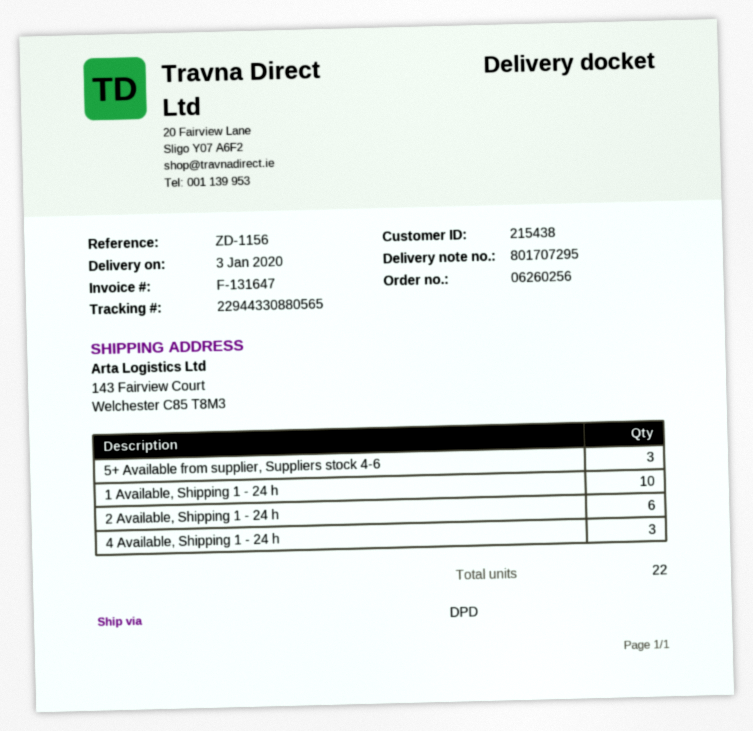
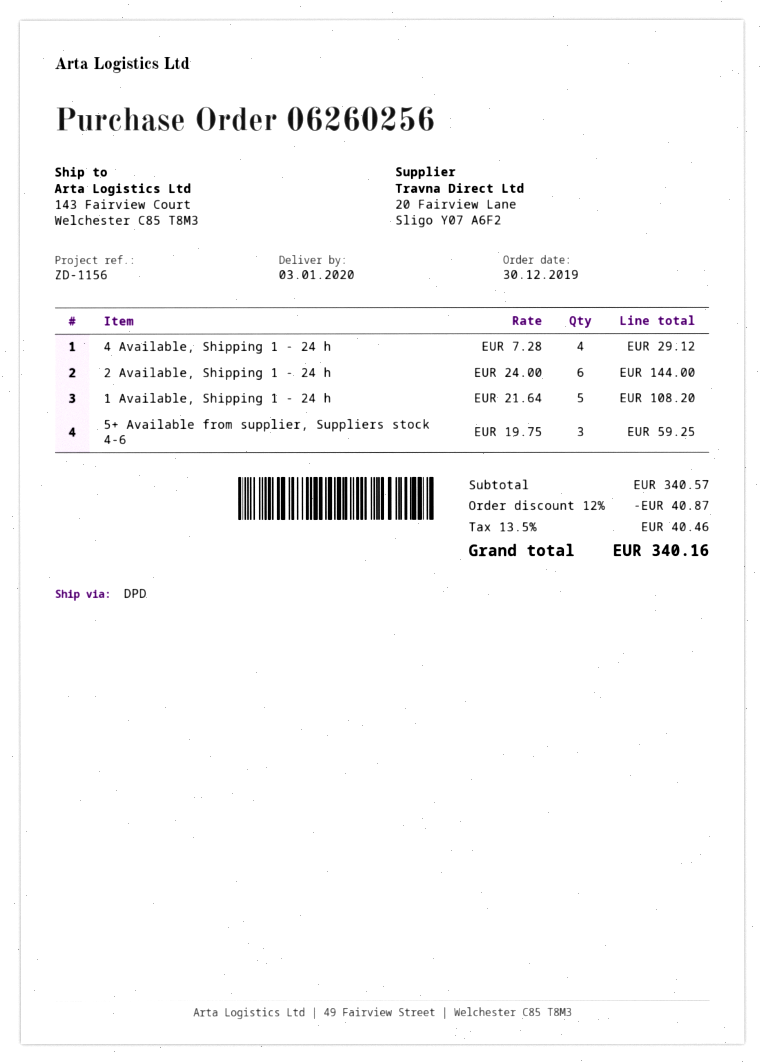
1 Available, Shipping 1 - 24 h: 10 -> 5
4 Available, Shipping 1 - 24 h: 3 -> 4

